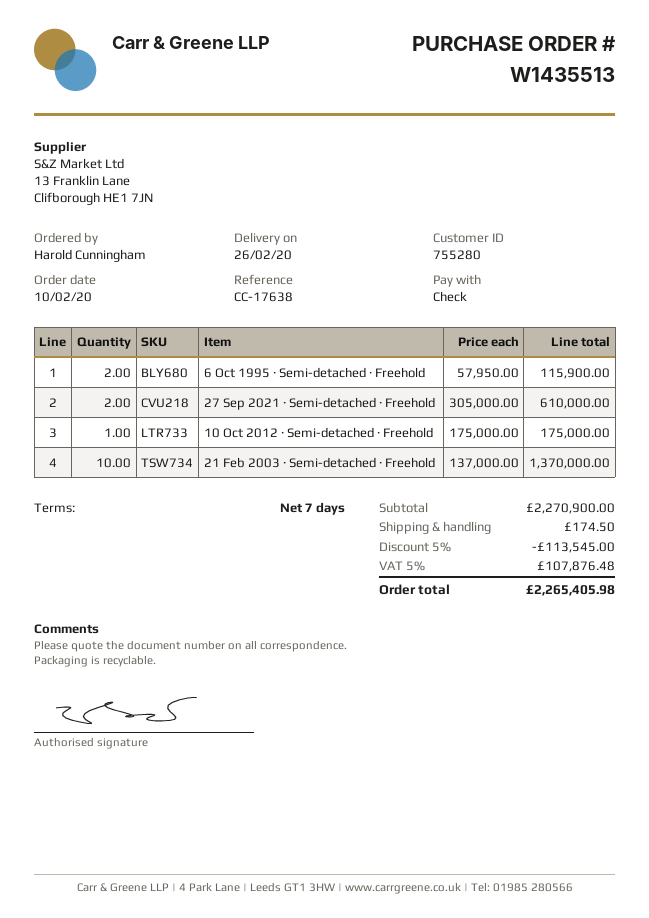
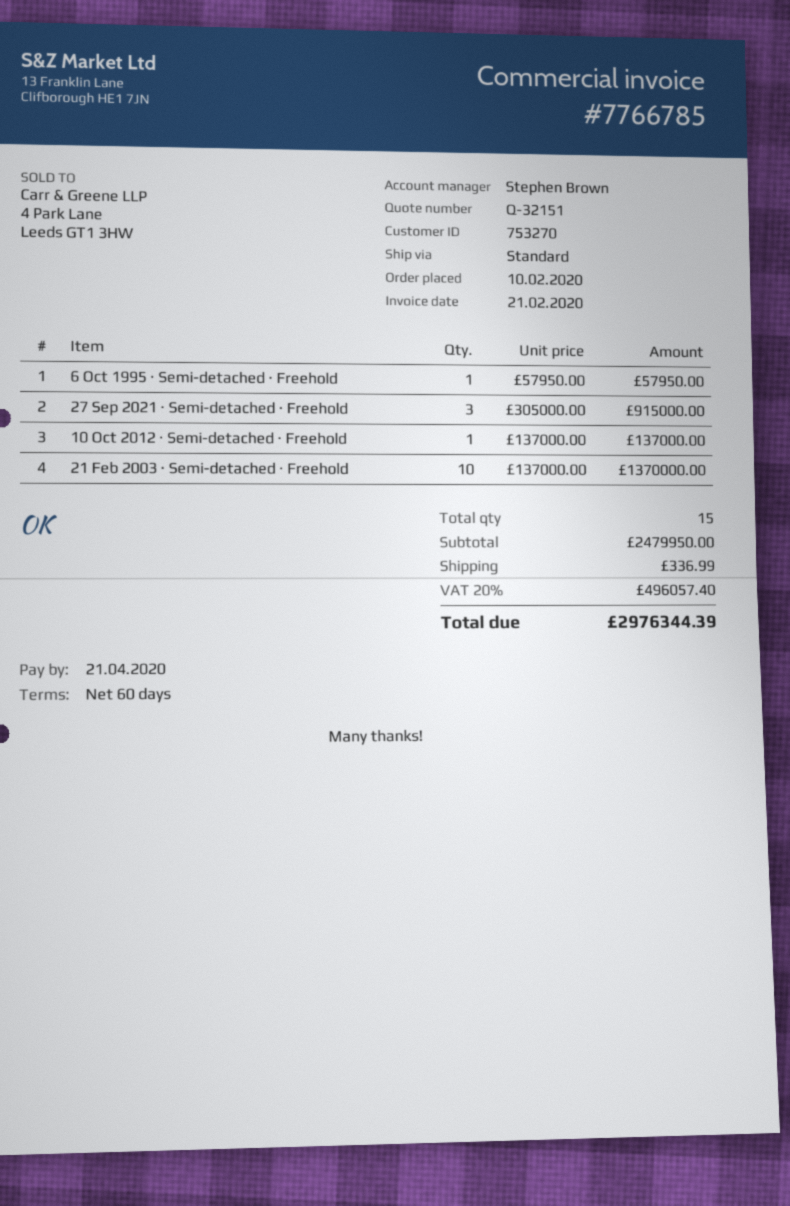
payment terms: 7 days -> 60 days
customer number: 755280 -> 753270
6 Oct 1995 · Semi-detached · Freehold: 2 x 57950.00 = 115900.00 -> 1 x 57950.00 = 57950.00
27 Sep 2021 · Semi-detached · Freehold: 2 x 305000.00 = 610000.00 -> 3 x 305000.00 = 915000.00
10 Oct 2012 · Semi-detached · Freehold: 1 x 175000.00 = 175000.00 -> 1 x 137000.00 = 137000.00
subtotal: 2270900.00 -> 2479950.00
discount: 5% = 113545.00 -> none
shipping: 174.50 -> 336.99
tax: 5% = 107876.48 -> 20% = 496057.40
total: 2265405.98 -> 2976344.39

